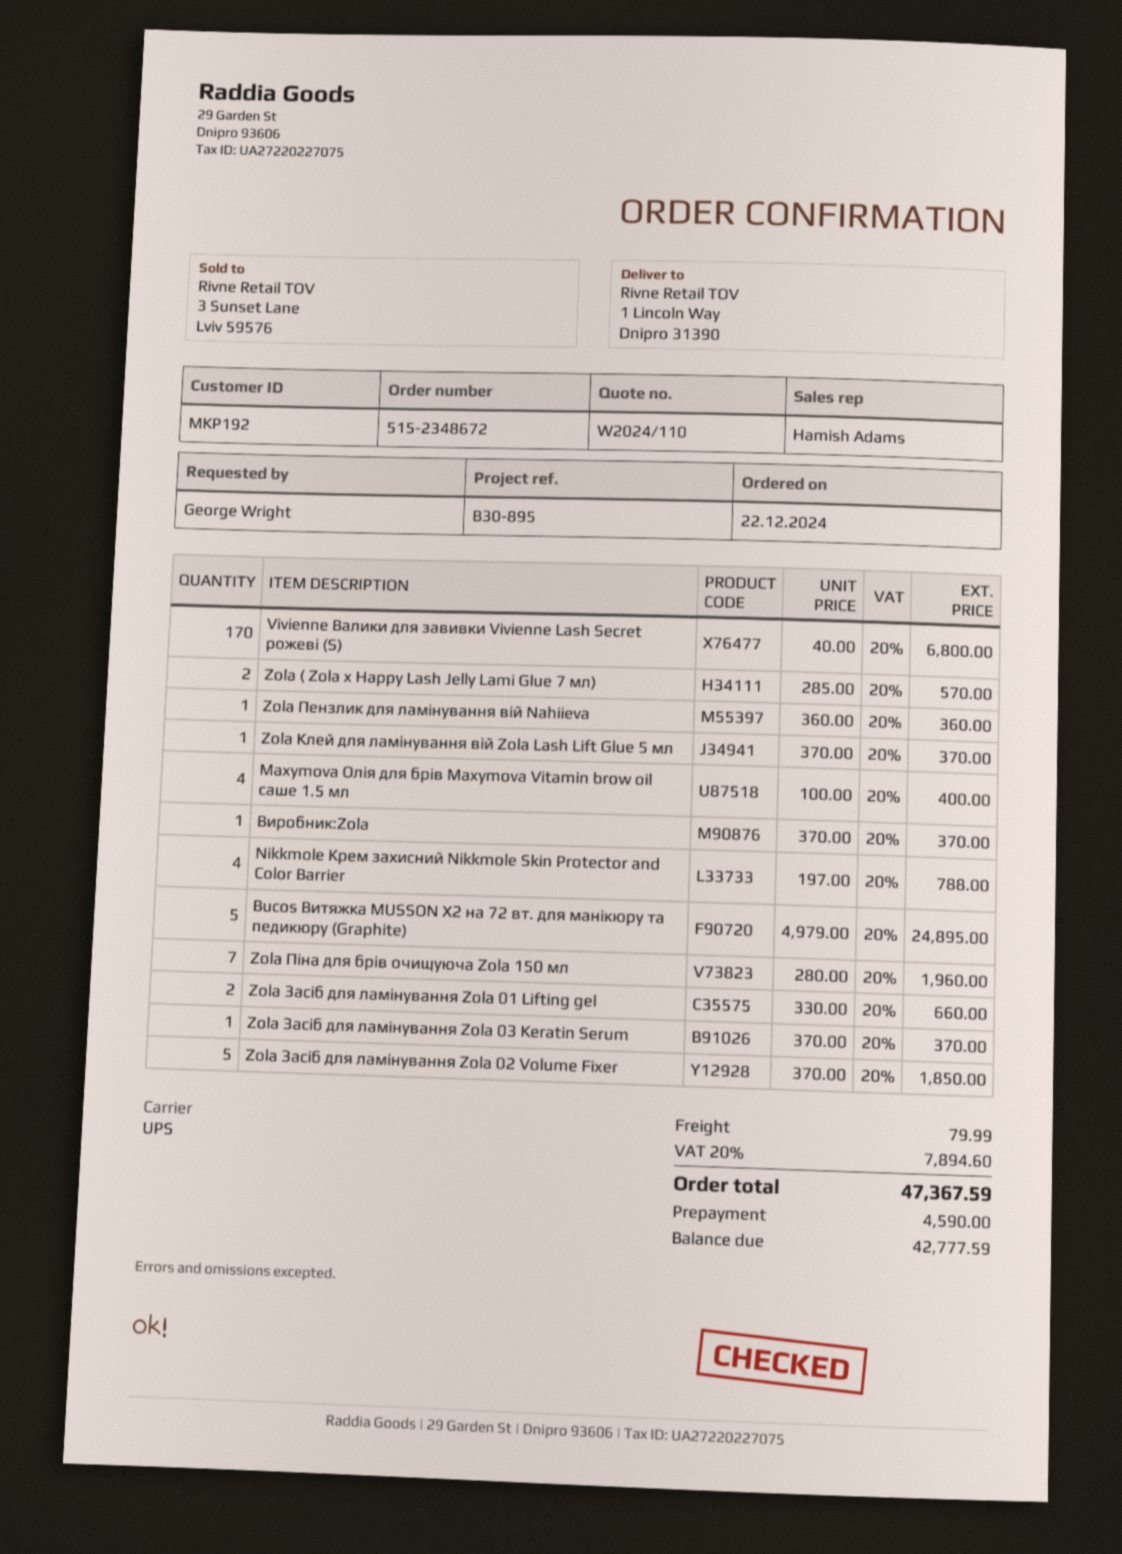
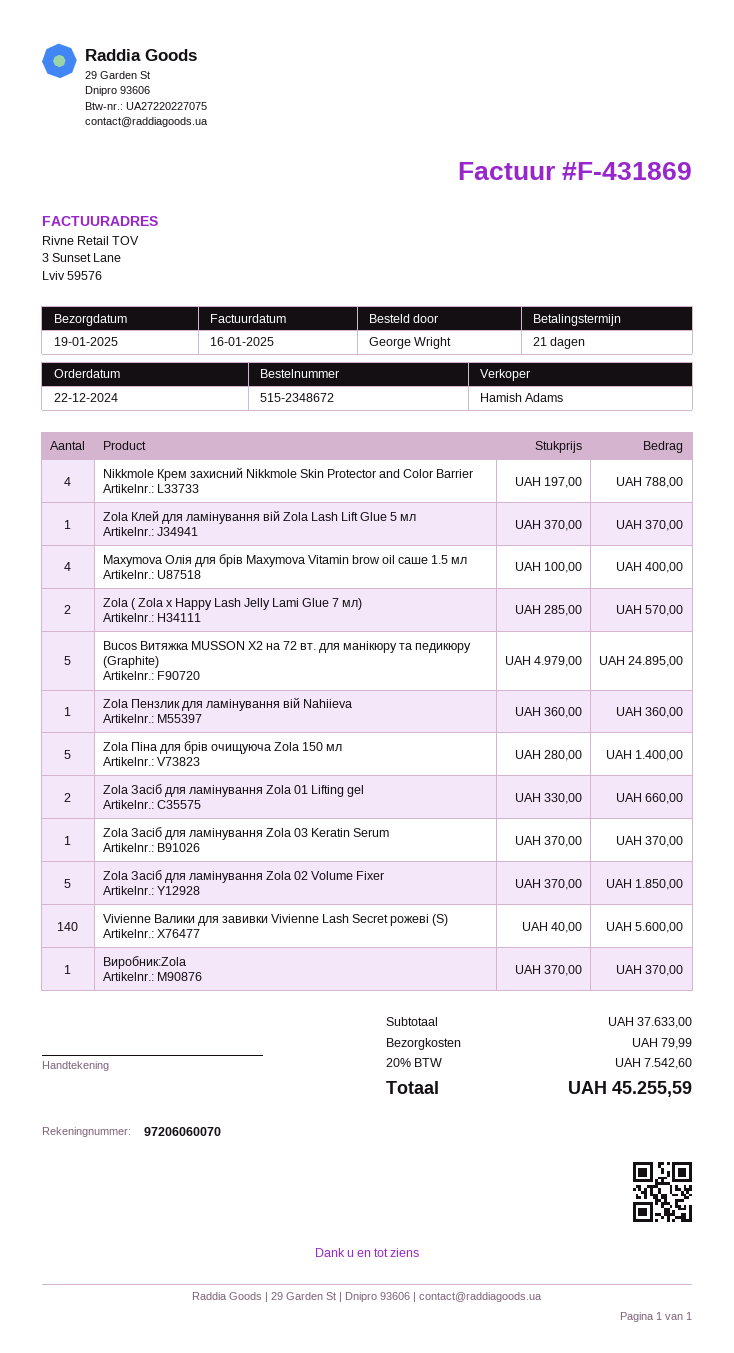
Vivienne Валики для завивки Vivienne Lash Secret рожеві (S): 170 x 40.00 = 6800.00 -> 140 x 40.00 = 5600.00
Zola Піна для брів очищуюча Zola 150 мл: 7 x 280.00 = 1960.00 -> 5 x 280.00 = 1400.00
tax: 20% = 7894.60 -> 20% = 7542.60
total: 47367.59 -> 45255.59

